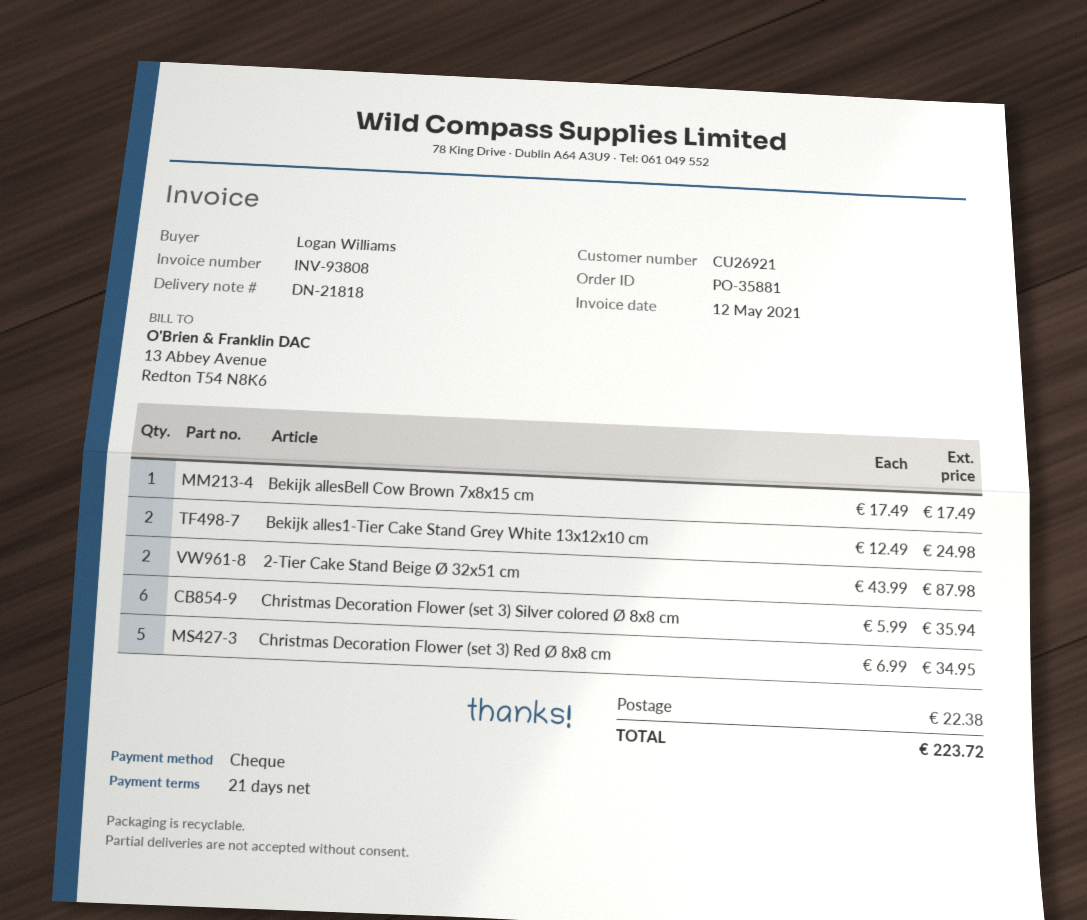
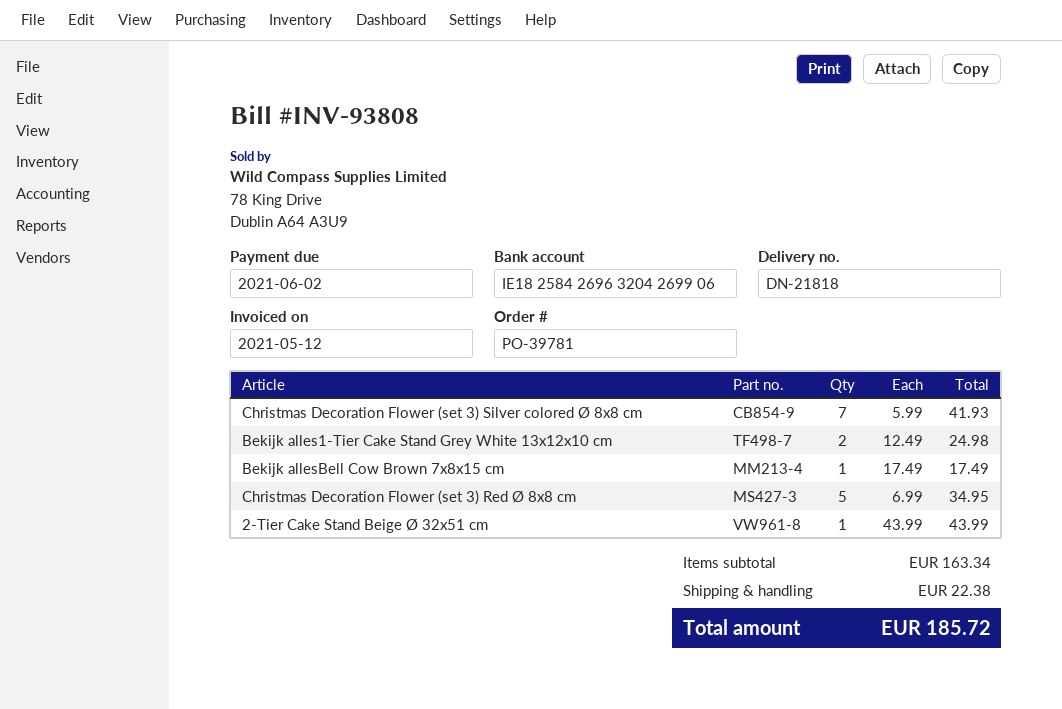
order number: PO-35881 -> PO-39781
2-Tier Cake Stand Beige Ø 32x51 cm: 2 x 43.99 = 87.98 -> 1 x 43.99 = 43.99
Christmas Decoration Flower (set 3) Silver colored Ø 8x8 cm: 6 x 5.99 = 35.94 -> 7 x 5.99 = 41.93
total: 223.72 -> 185.72

